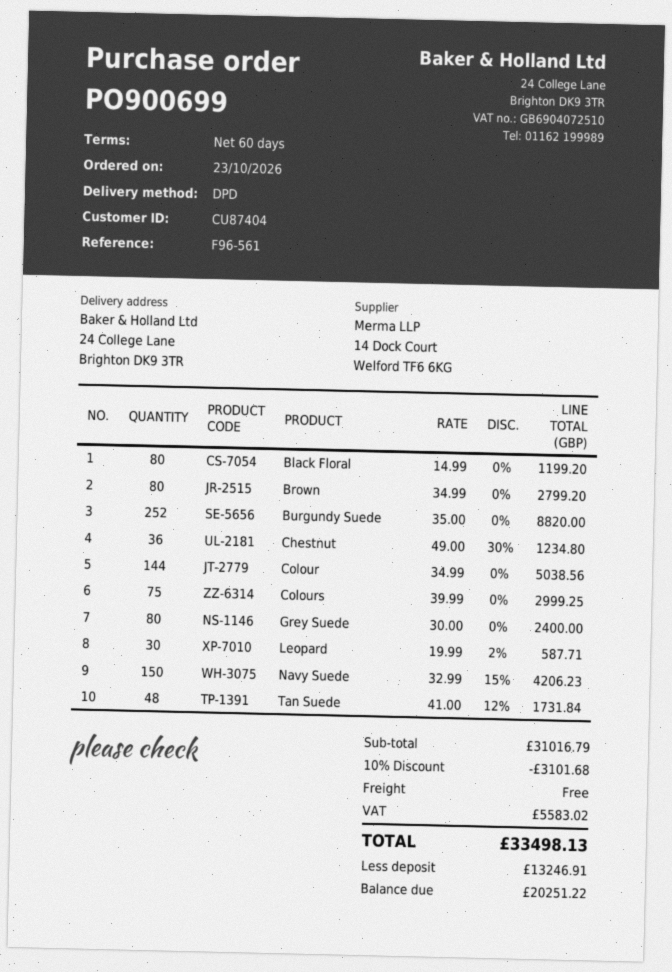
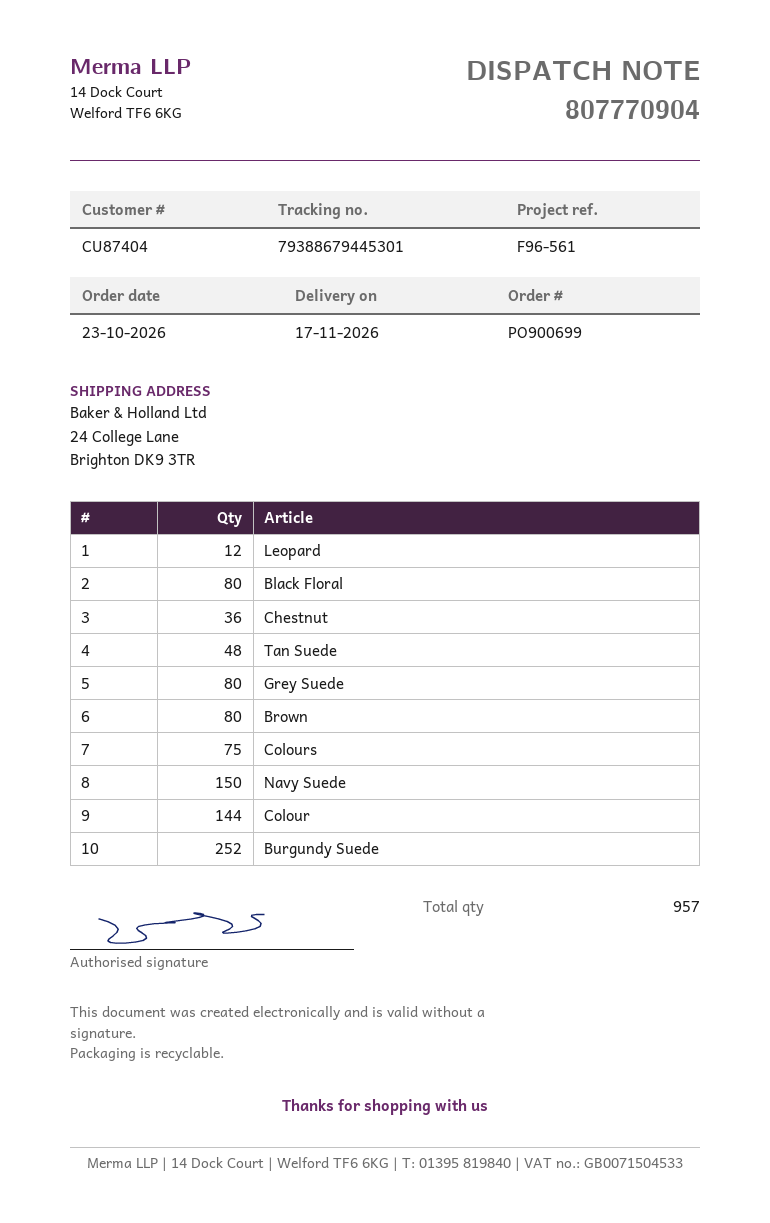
Leopard: 30 -> 12

